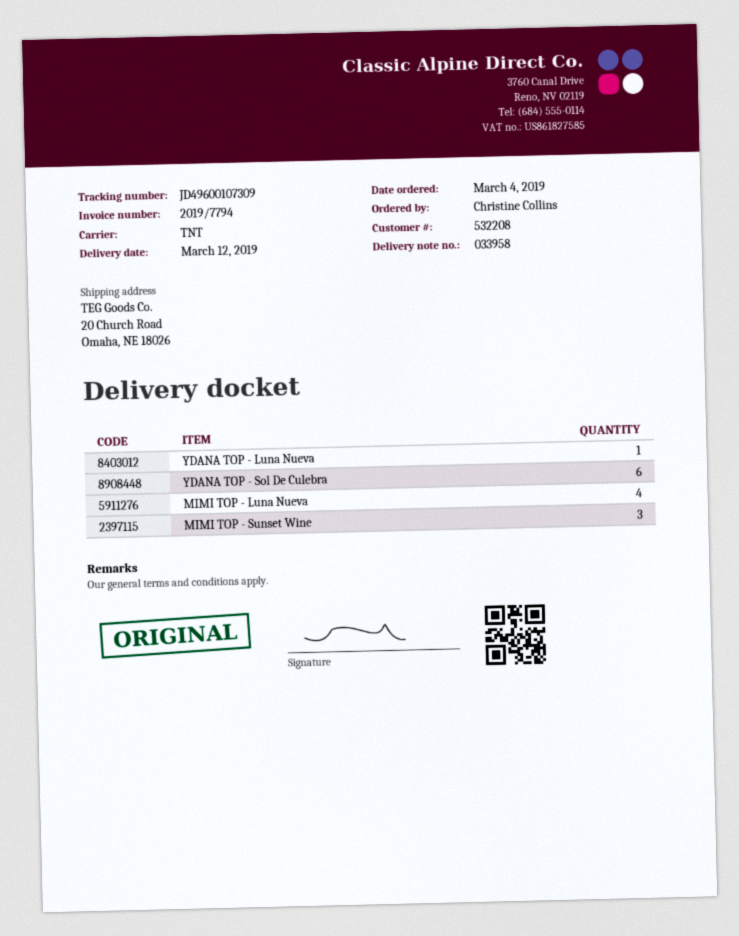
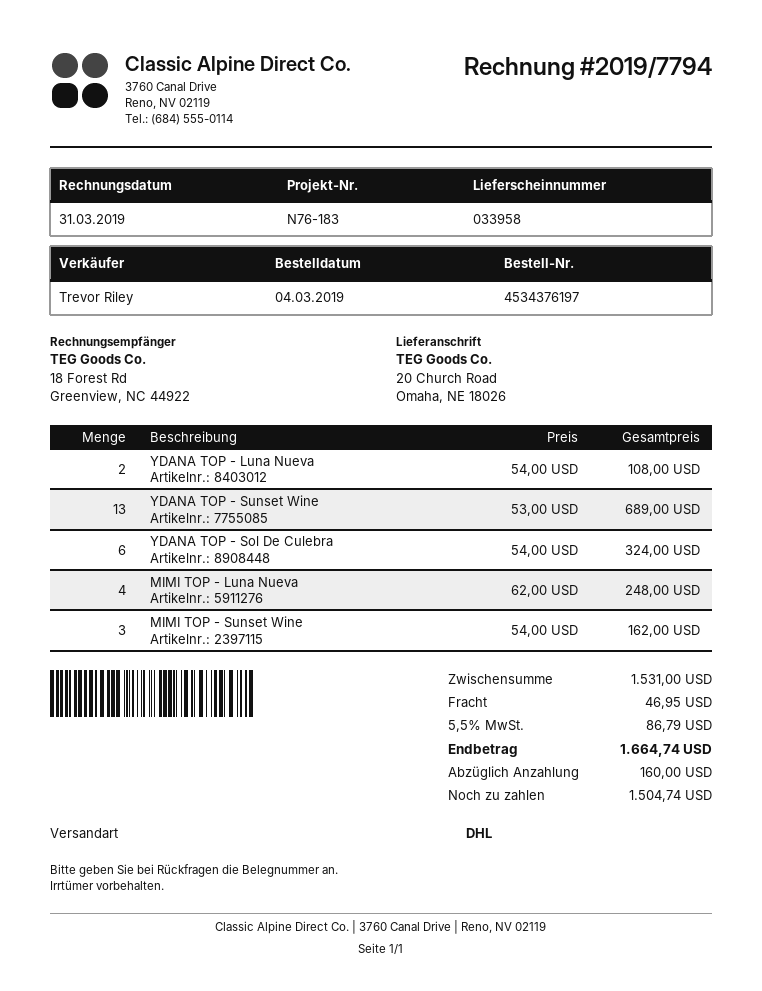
shipping method: TNT -> DHL
YDANA TOP - Luna Nueva: 1 -> 2
YDANA TOP - Sunset Wine: none -> 13

